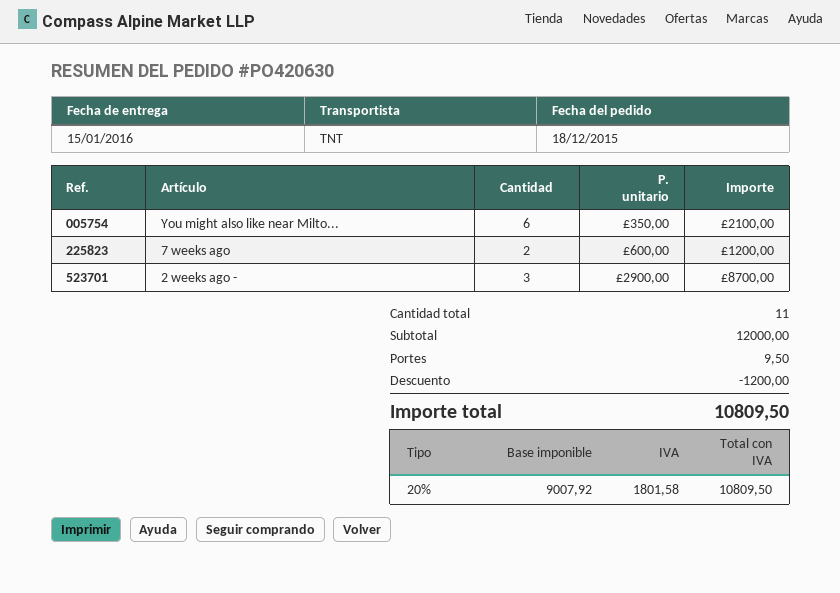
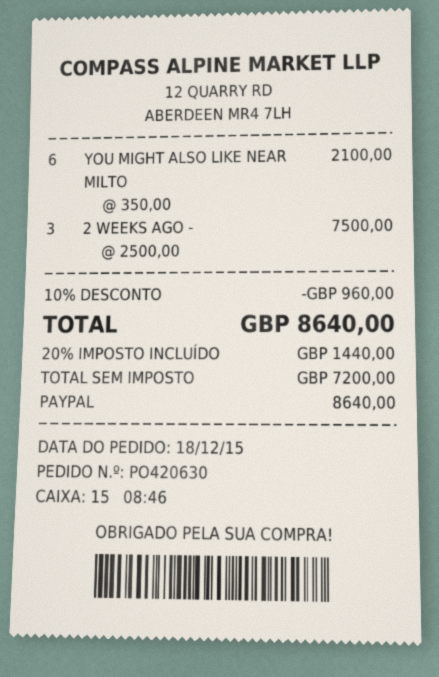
7 weeks ago: 2 x 600.00 = 1200.00 -> none
2 weeks ago -: 3 x 2900.00 = 8700.00 -> 3 x 2500.00 = 7500.00
discount: 1200.00 -> 960.00
shipping: 9.50 -> none
net: 9007.92 -> 7200.00
tax: 20% = 1801.58 -> 20% = 1440.00
total: 10809.50 -> 8640.00

